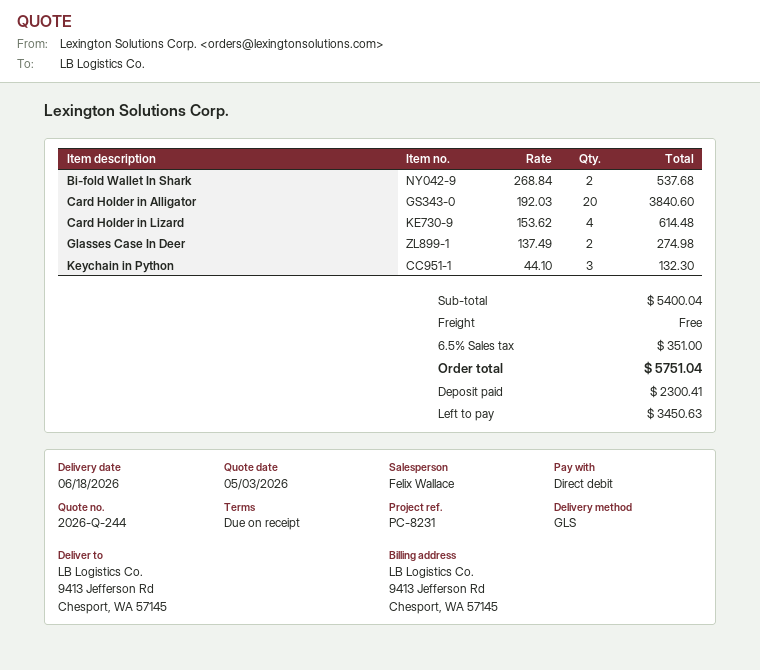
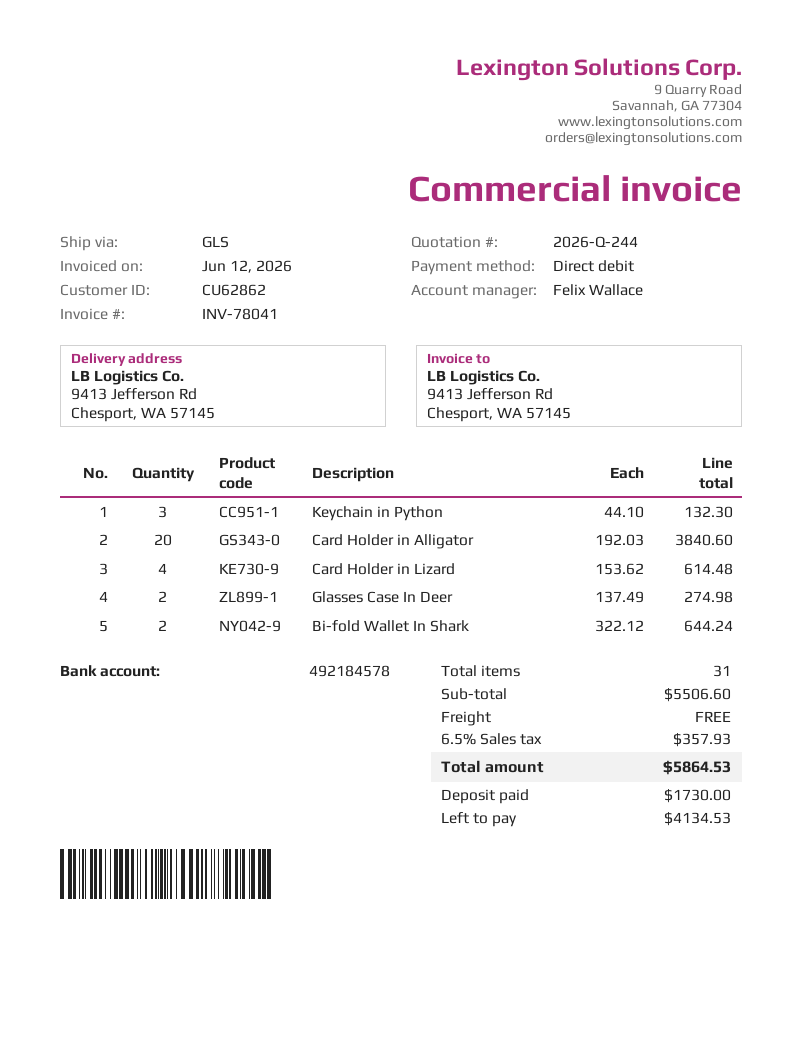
Bi-fold Wallet In Shark: 2 x 268.84 = 537.68 -> 2 x 322.12 = 644.24
subtotal: 5400.04 -> 5506.60
tax: 6.5% = 351.00 -> 6.5% = 357.93
total: 5751.04 -> 5864.53
deposit: 2300.41 -> 1730.00
balance: 3450.63 -> 4134.53

